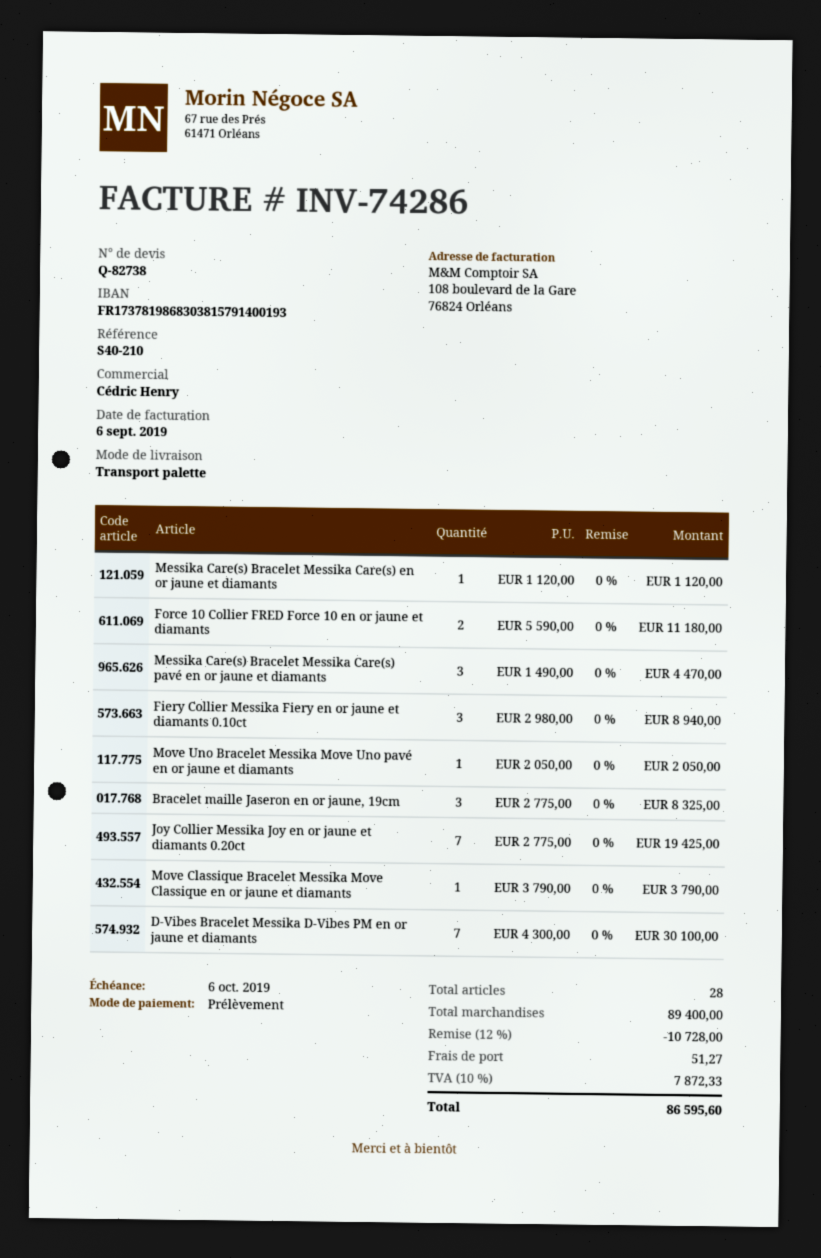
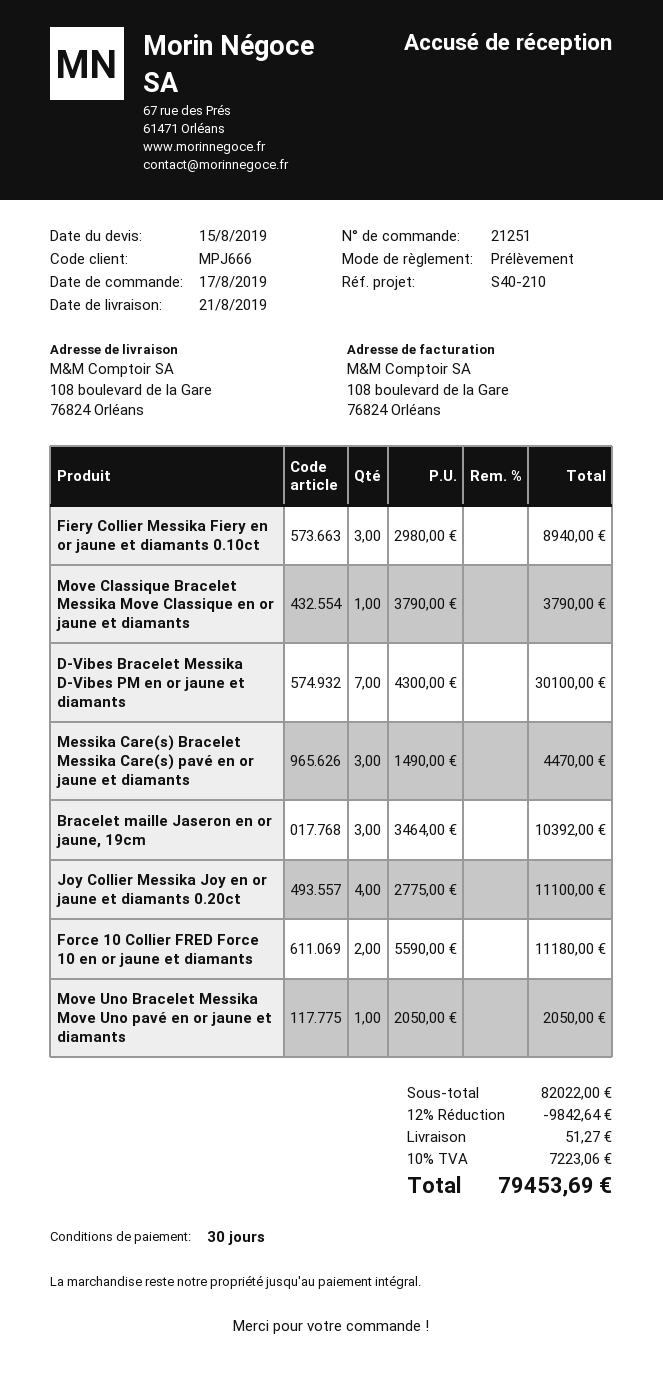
Messika Care(s) Bracelet Messika Care(s) en or jaune et diamants: 1 x 1120.00 = 1120.00 -> none
Bracelet maille Jaseron en or jaune, 19cm: 3 x 2775.00 = 8325.00 -> 3 x 3464.00 = 10392.00
Joy Collier Messika Joy en or jaune et diamants 0.20ct: 7 x 2775.00 = 19425.00 -> 4 x 2775.00 = 11100.00
subtotal: 89400.00 -> 82022.00
discount: 12% = 10728.00 -> 12% = 9842.64
tax: 10% = 7872.33 -> 10% = 7223.06
total: 86595.60 -> 79453.69

